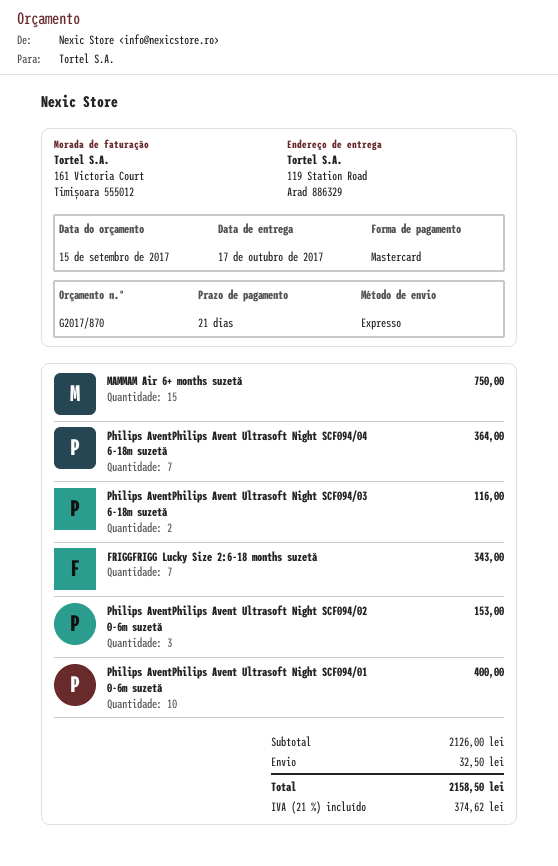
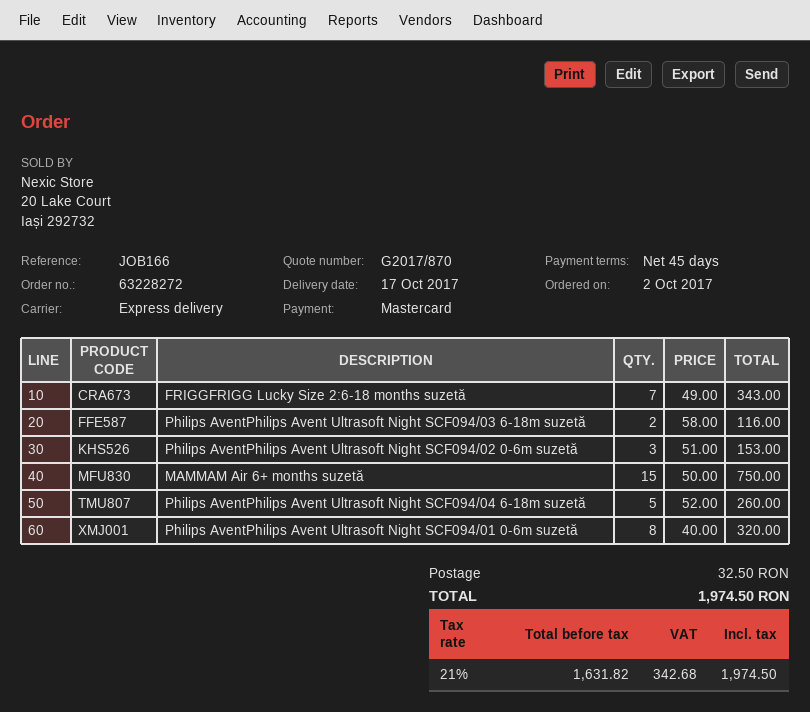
payment terms: 21 days -> 45 days
Philips AventPhilips Avent Ultrasoft Night SCF094/04 6-18m suzetă: 7 for 364.00 -> 5 for 260.00
Philips AventPhilips Avent Ultrasoft Night SCF094/01 0-6m suzetă: 10 for 400.00 -> 8 for 320.00
tax: 21% = 374.62 -> 21% = 342.68
total: 2158.50 -> 1974.50

